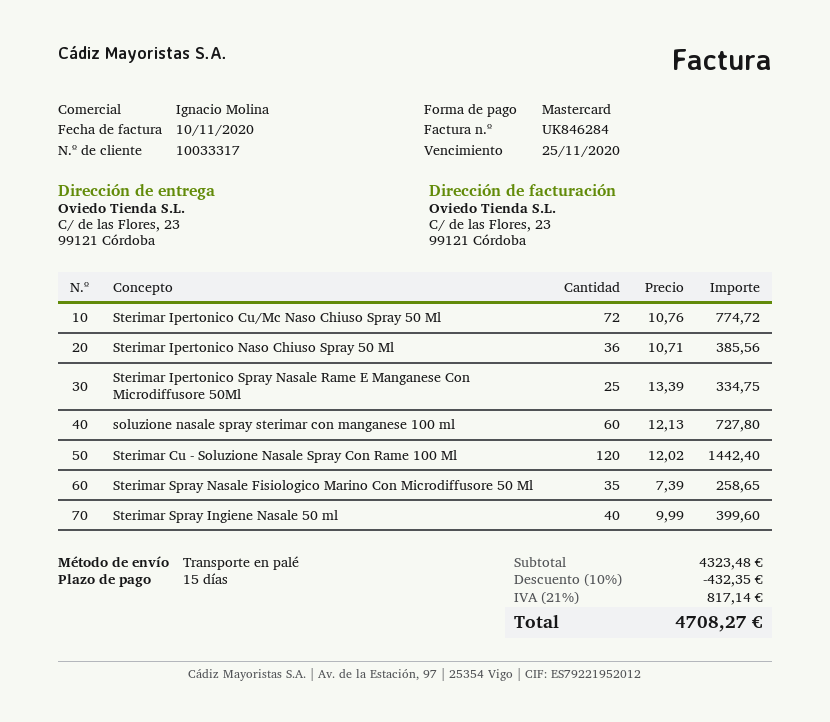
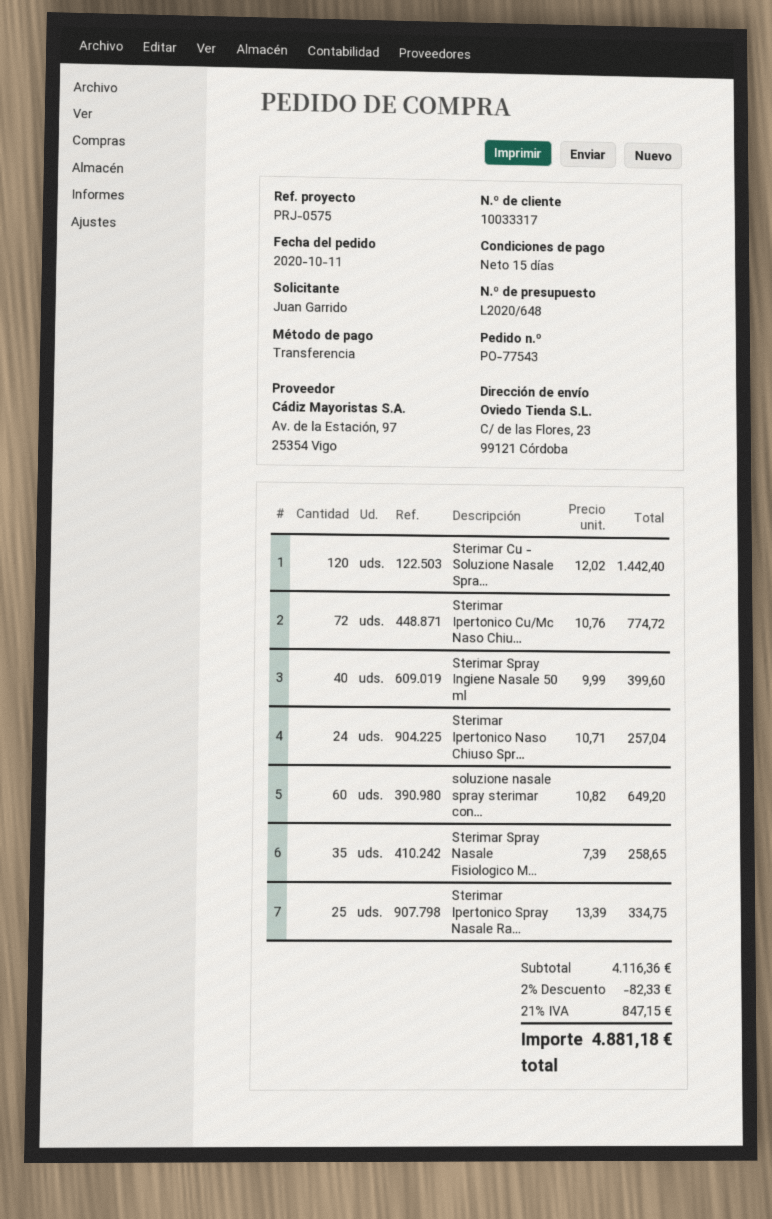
payment method: Mastercard -> bank transfer
Sterimar Ipertonico Naso Chiuso Spray 50 Ml: 36 x 10.71 = 385.56 -> 24 x 10.71 = 257.04
soluzione nasale spray sterimar con manganese 100 ml: 60 x 12.13 = 727.80 -> 60 x 10.82 = 649.20
subtotal: 4323.48 -> 4116.36
discount: 10% = 432.35 -> 2% = 82.33
tax: 21% = 817.14 -> 21% = 847.15
total: 4708.27 -> 4881.18

